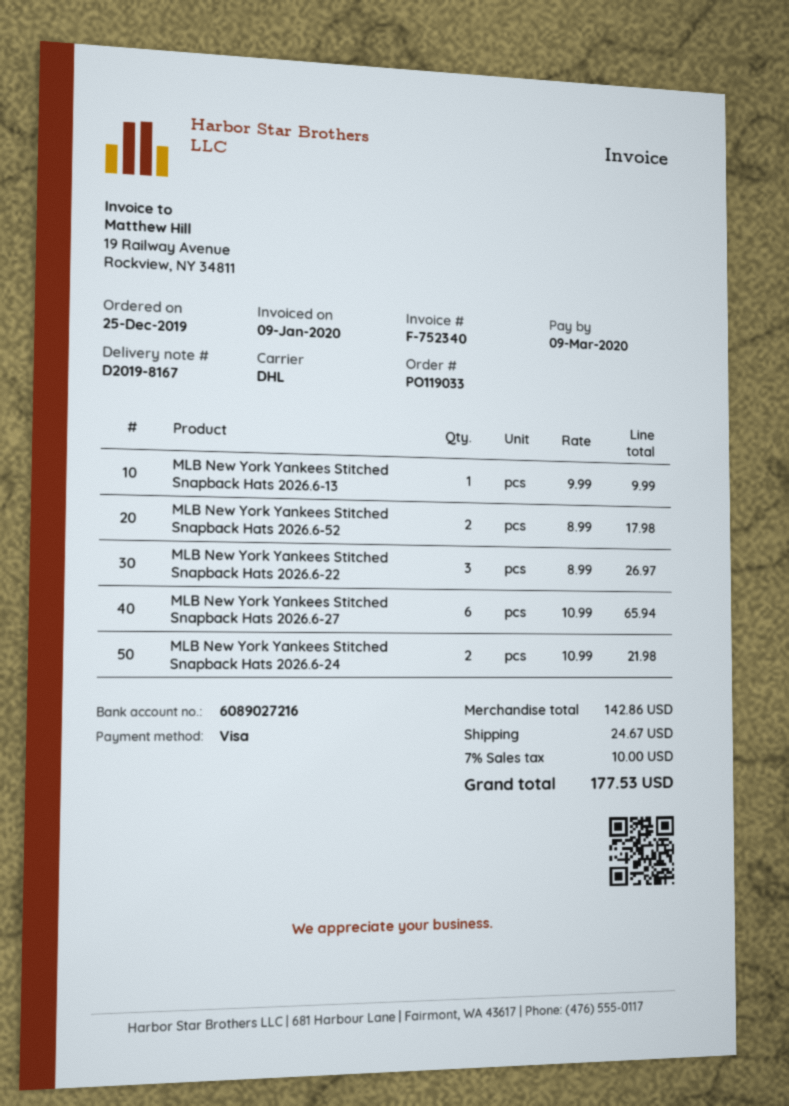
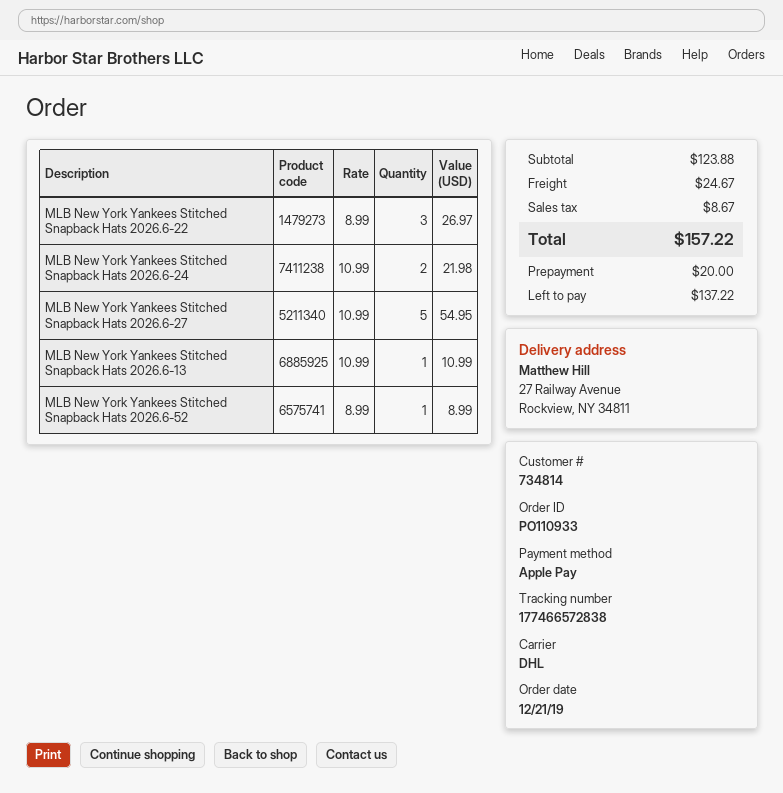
order number: PO119033 -> PO110933
order date: 2019-12-25 -> 2019-12-21
payment method: Visa -> Apple Pay
MLB New York Yankees Stitched Snapback Hats 2026.6-13: 1 x 9.99 = 9.99 -> 1 x 10.99 = 10.99
MLB New York Yankees Stitched Snapback Hats 2026.6-52: 2 x 8.99 = 17.98 -> 1 x 8.99 = 8.99
MLB New York Yankees Stitched Snapback Hats 2026.6-27: 6 x 10.99 = 65.94 -> 5 x 10.99 = 54.95
subtotal: 142.86 -> 123.88
tax: 10.00 -> 8.67
total: 177.53 -> 157.22

